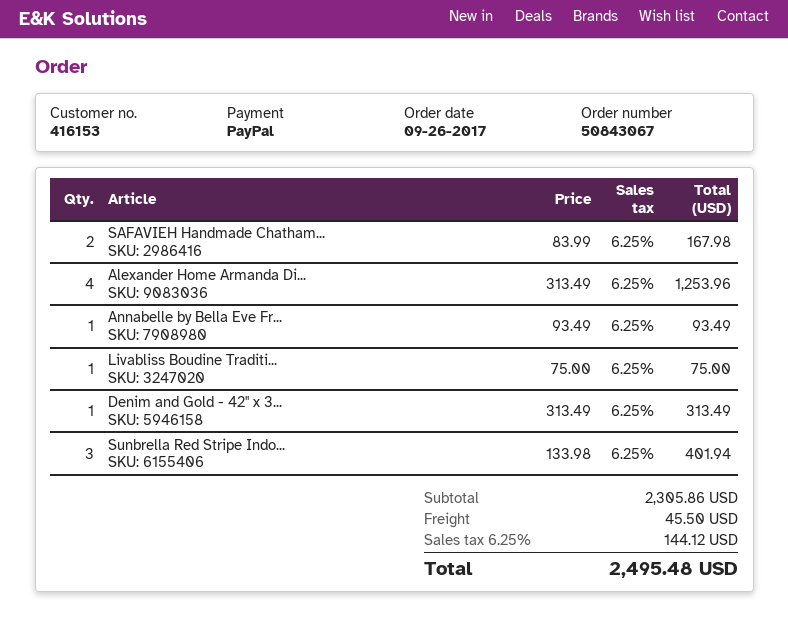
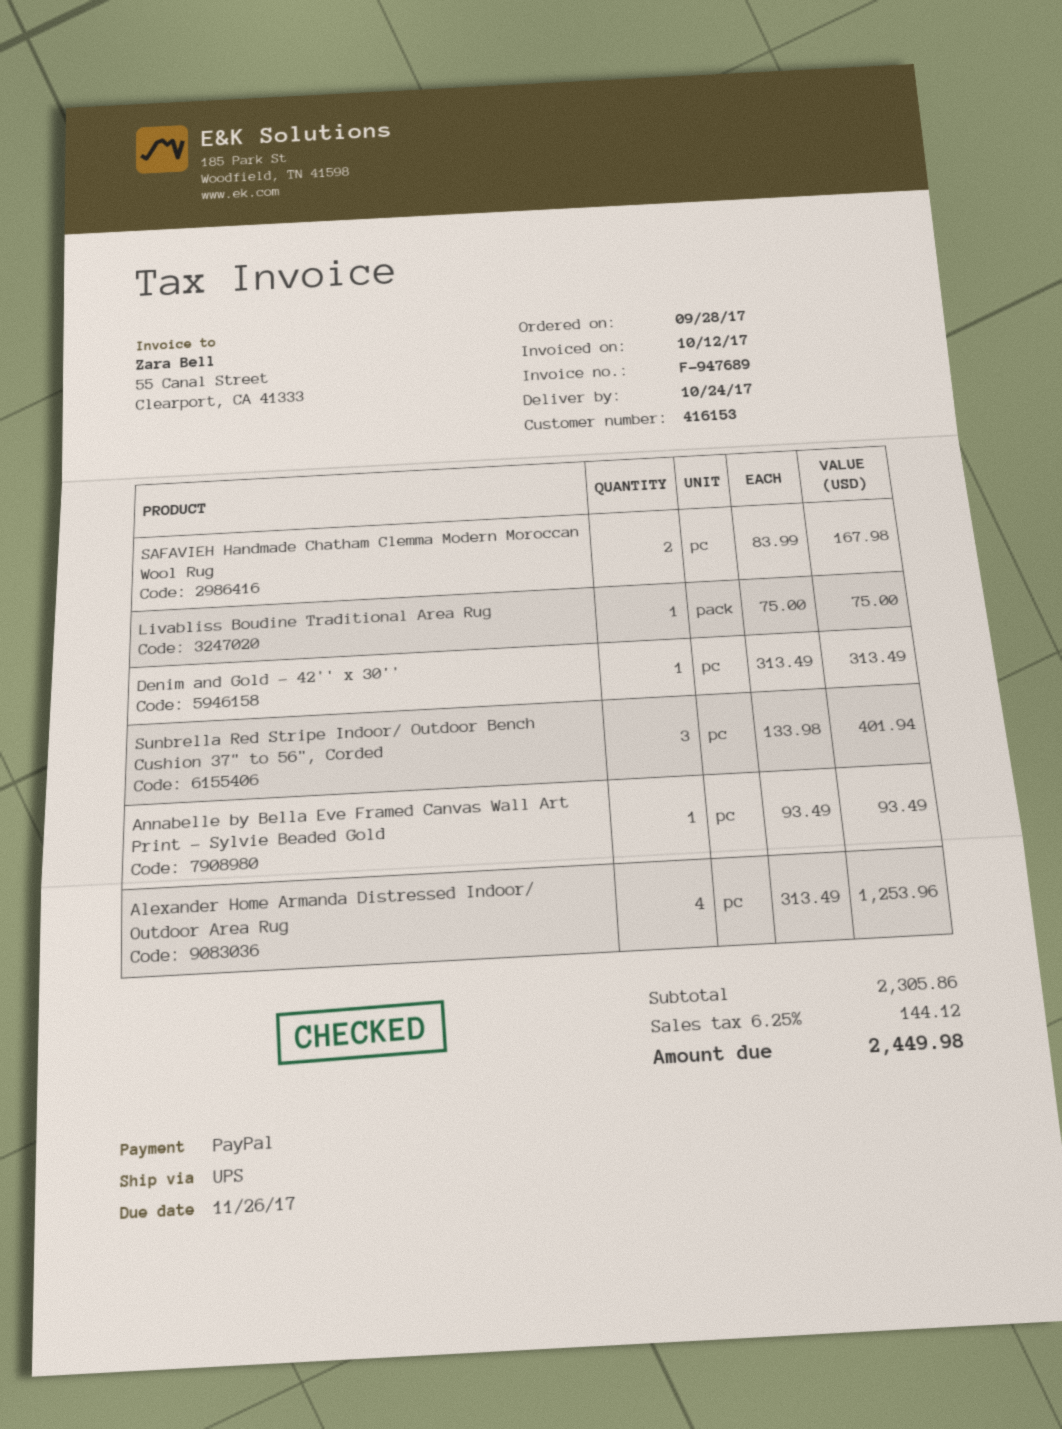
order date: 2017-09-26 -> 2017-09-28
shipping: 45.50 -> none
total: 2495.48 -> 2449.98

